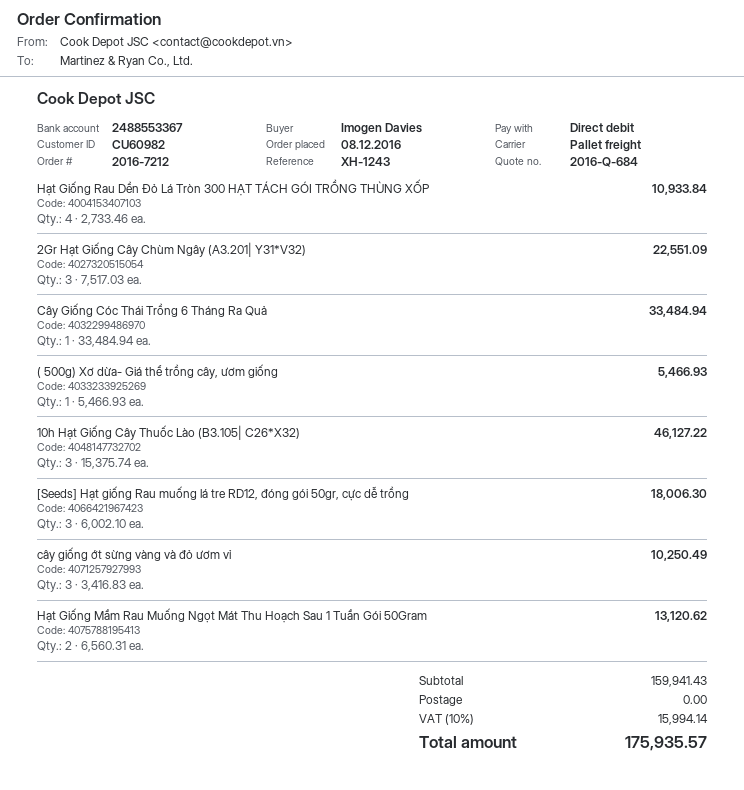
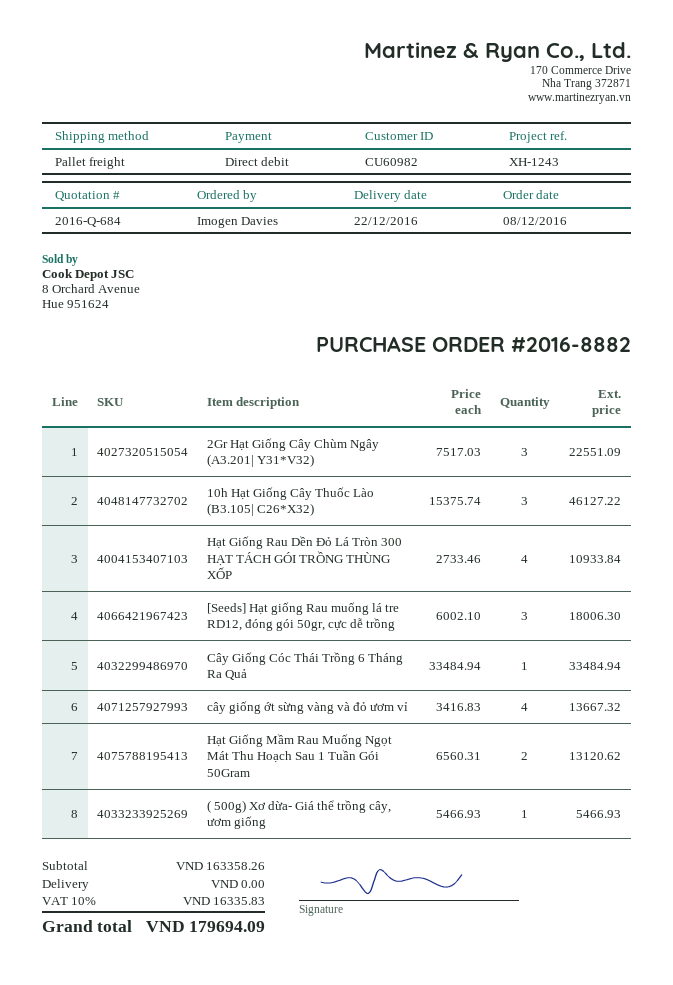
order number: 2016-7212 -> 2016-8882
cây giống ớt sừng vàng và đỏ ươm vỉ: 3 x 3416.83 = 10250.49 -> 4 x 3416.83 = 13667.32
subtotal: 159941.43 -> 163358.26
tax: 10% = 15994.14 -> 10% = 16335.83
total: 175935.57 -> 179694.09

